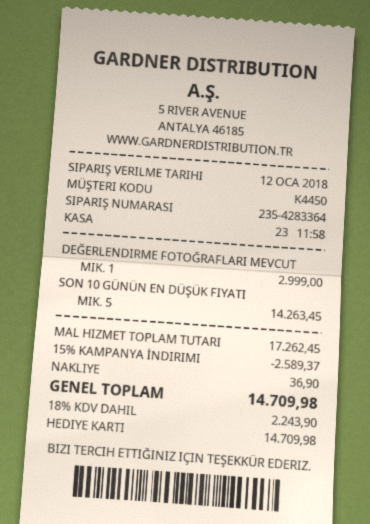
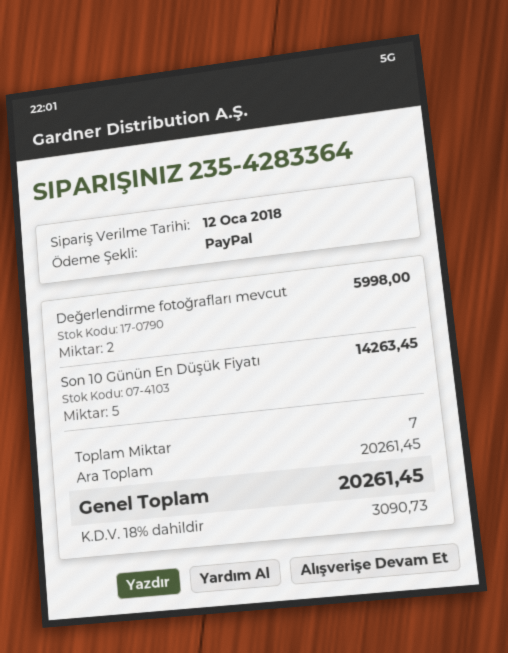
payment method: gift card -> PayPal
DEĞERLENDIRME FOTOĞRAFLARI MEVCUT: 1 for 2999.00 -> 2 for 5998.00
subtotal: 17262.45 -> 20261.45
discount: 15% = 2589.37 -> none
shipping: 36.90 -> none
tax: 18% = 2243.90 -> 18% = 3090.73
total: 14709.98 -> 20261.45

